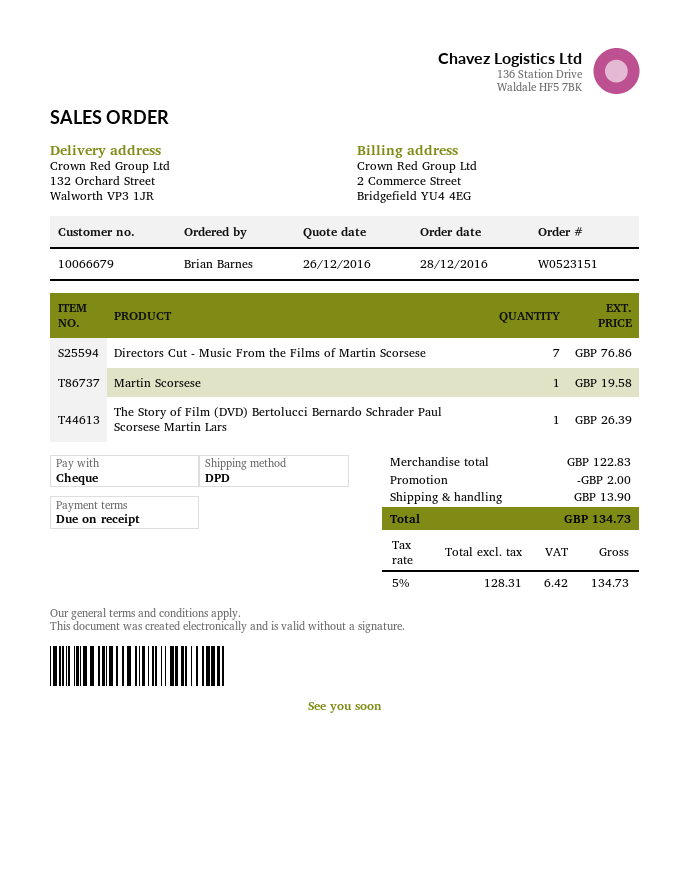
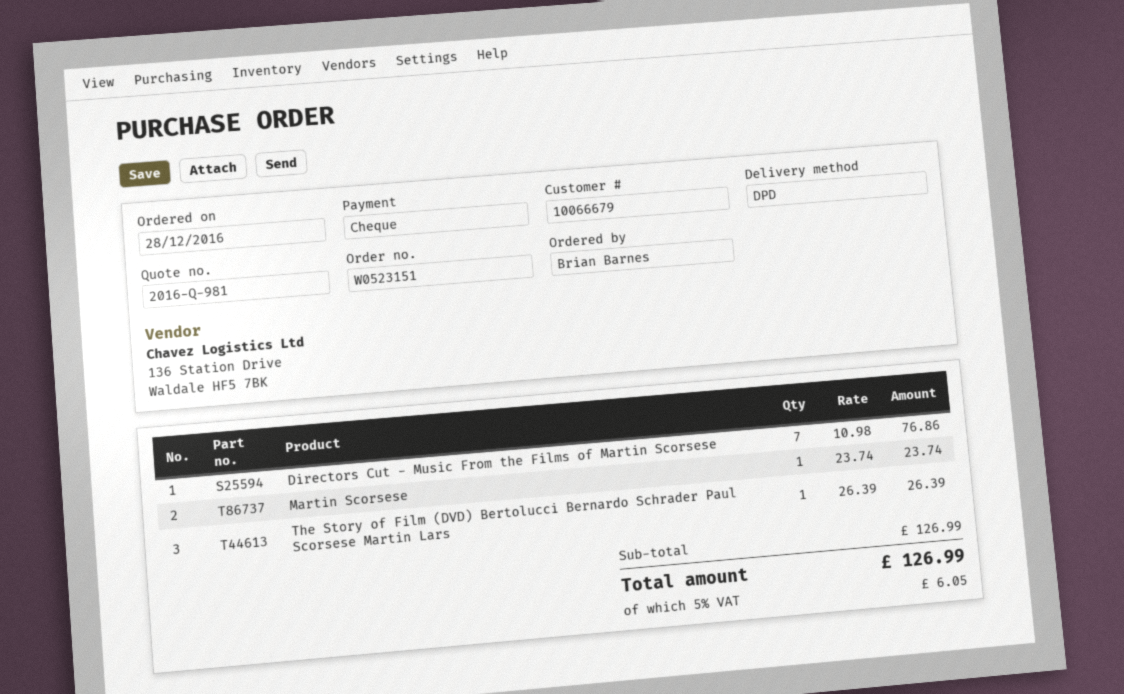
Martin Scorsese: 1 for 19.58 -> 1 for 23.74
subtotal: 122.83 -> 126.99
discount: 2.00 -> none
shipping: 13.90 -> none
tax: 5% = 6.42 -> 5% = 6.05
total: 134.73 -> 126.99

